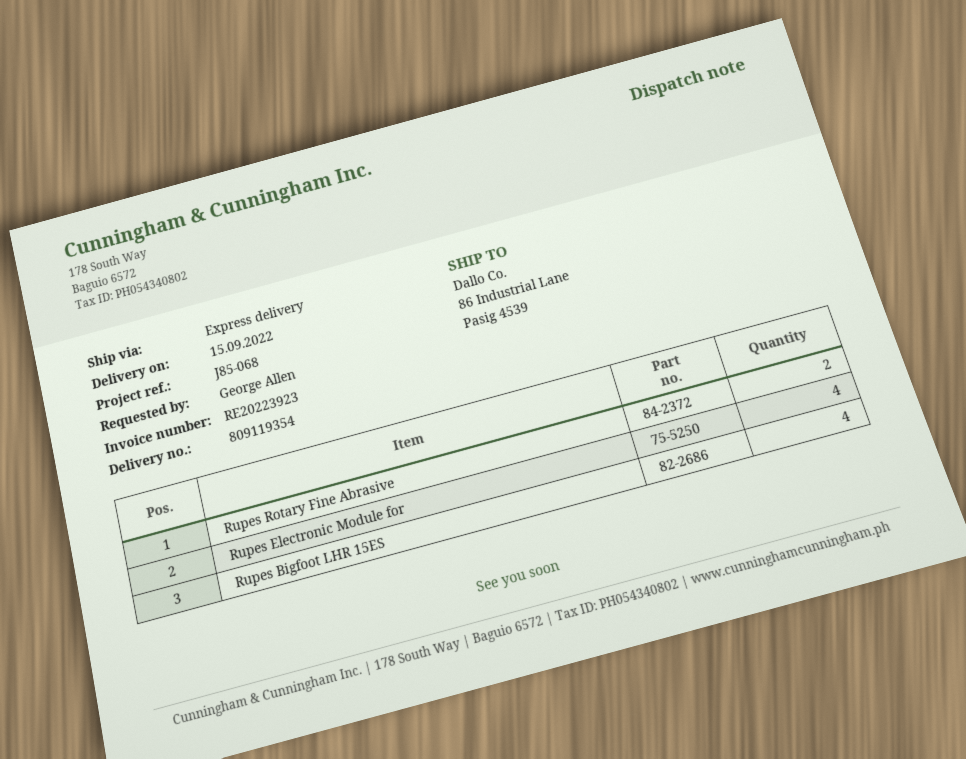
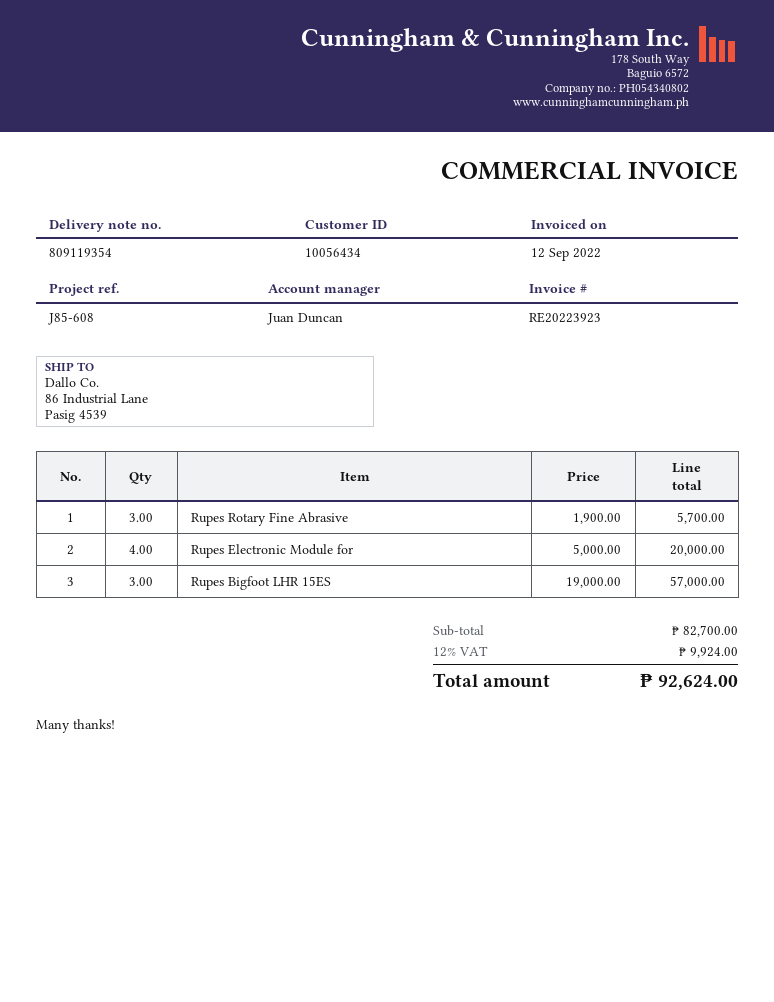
reference: J85-068 -> J85-608
Rupes Rotary Fine Abrasive: 2 -> 3
Rupes Bigfoot LHR 15ES: 4 -> 3

